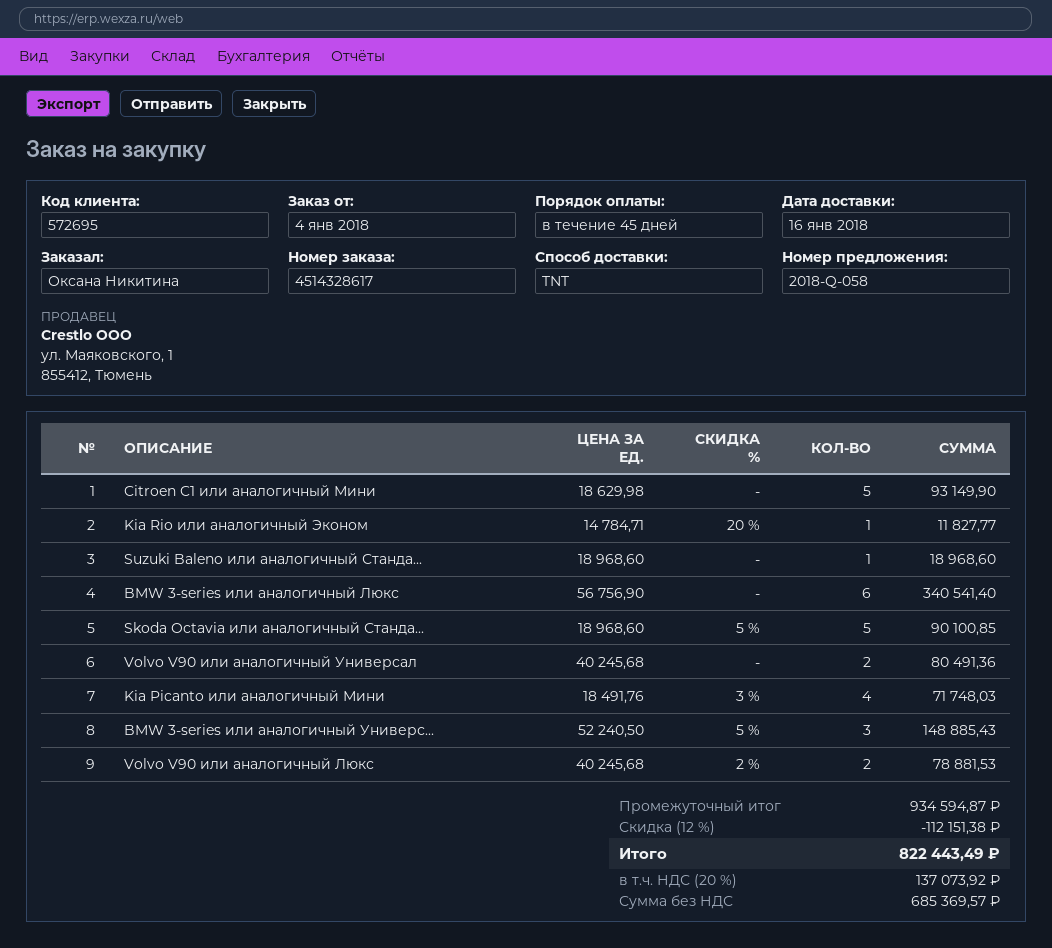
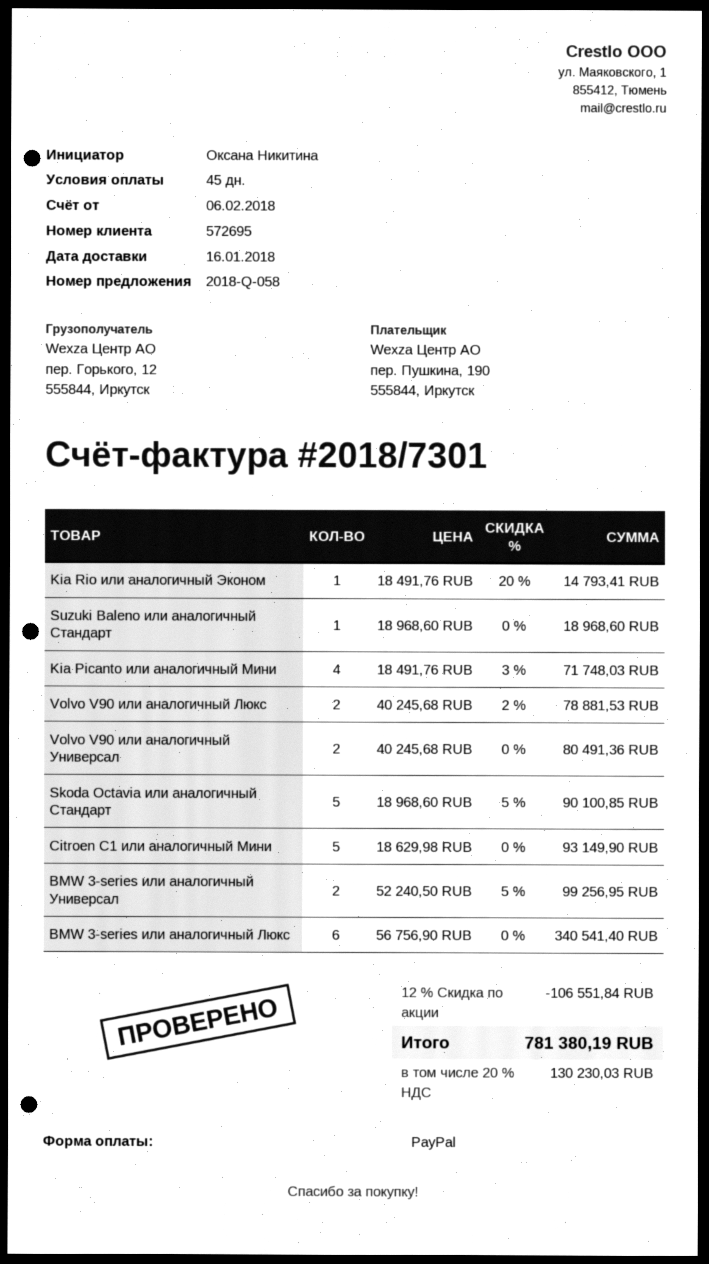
Kia Rio или аналогичный Эконом: 1 x 14784.71 - 20% = 11827.77 -> 1 x 18491.76 - 20% = 14793.41
BMW 3-series или аналогичный Универс...: 3 x 52240.50 - 5% = 148885.43 -> 2 x 52240.50 - 5% = 99256.95
discount: 12% = 112151.38 -> 12% = 106551.84
tax: 20% = 137073.92 -> 20% = 130230.03
total: 822443.49 -> 781380.19

